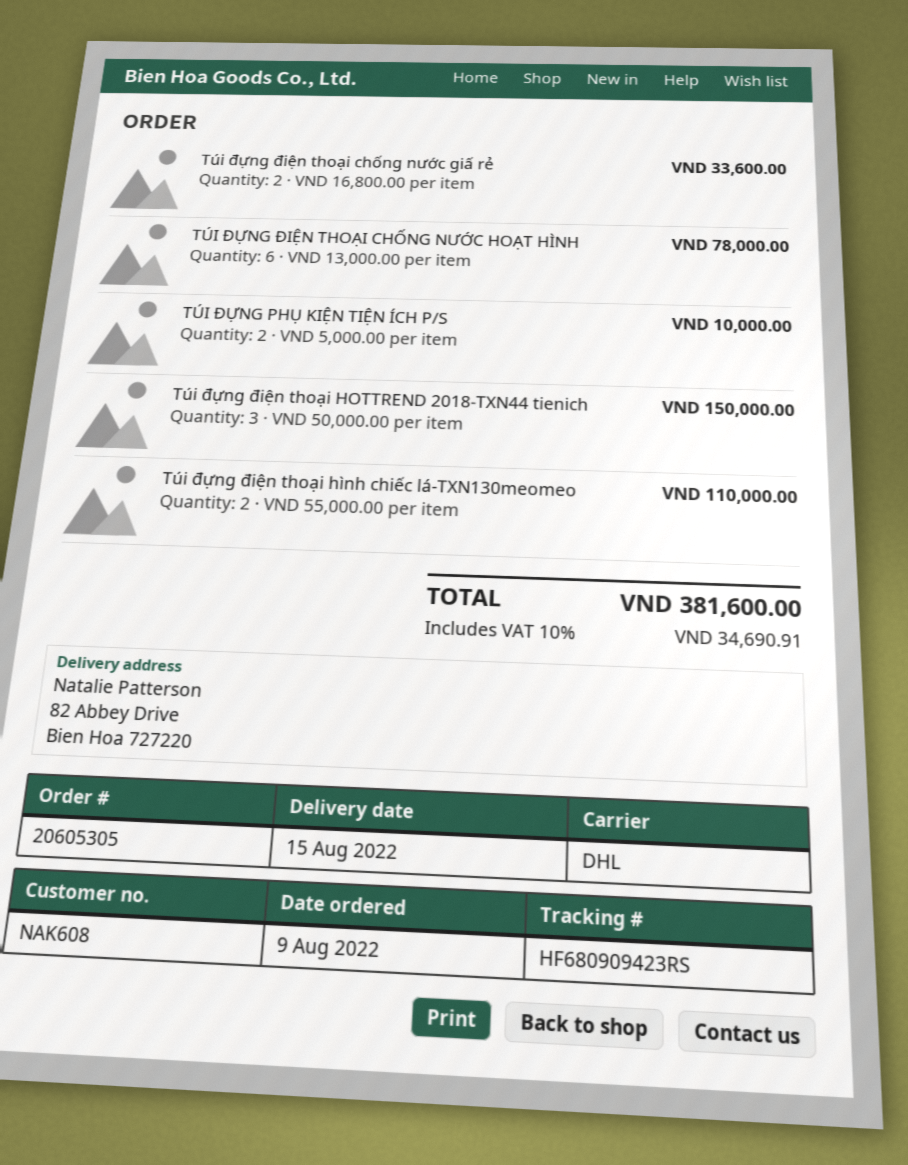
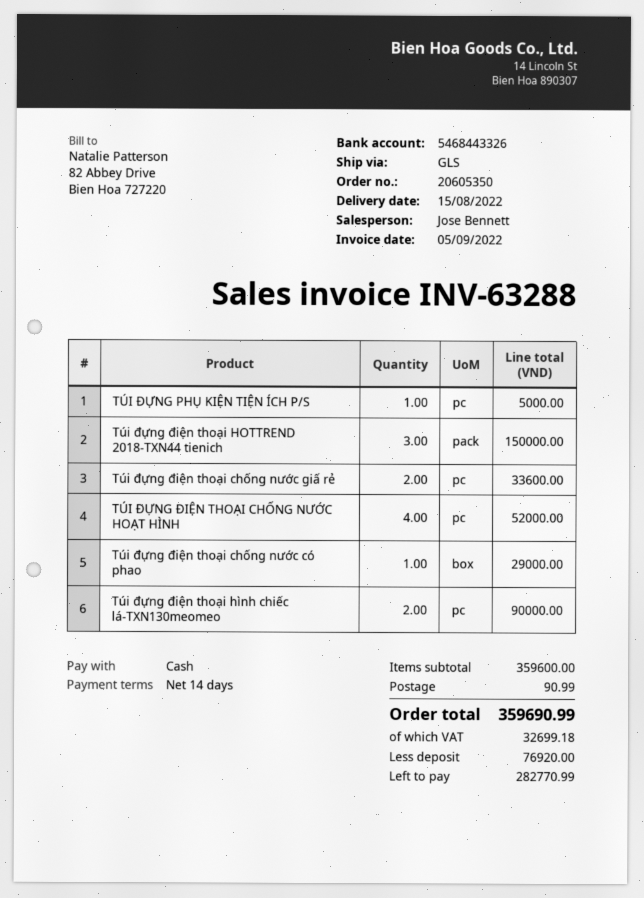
order number: 20605305 -> 20605350
shipping method: DHL -> GLS
TÚI ĐỰNG ĐIỆN THOẠI CHỐNG NƯỚC HOẠT HÌNH: 6 for 78000.00 -> 4 for 52000.00
TÚI ĐỰNG PHỤ KIỆN TIỆN ÍCH P/S: 2 for 10000.00 -> 1 for 5000.00
Túi đựng điện thoại hình chiếc lá-TXN130meomeo: 2 for 110000.00 -> 2 for 90000.00
Túi đựng điện thoại chống nước có phao: none -> 1 for 29000.00
shipping: none -> 90.99
tax: 34690.91 -> 32699.18
total: 381600.00 -> 359690.99

